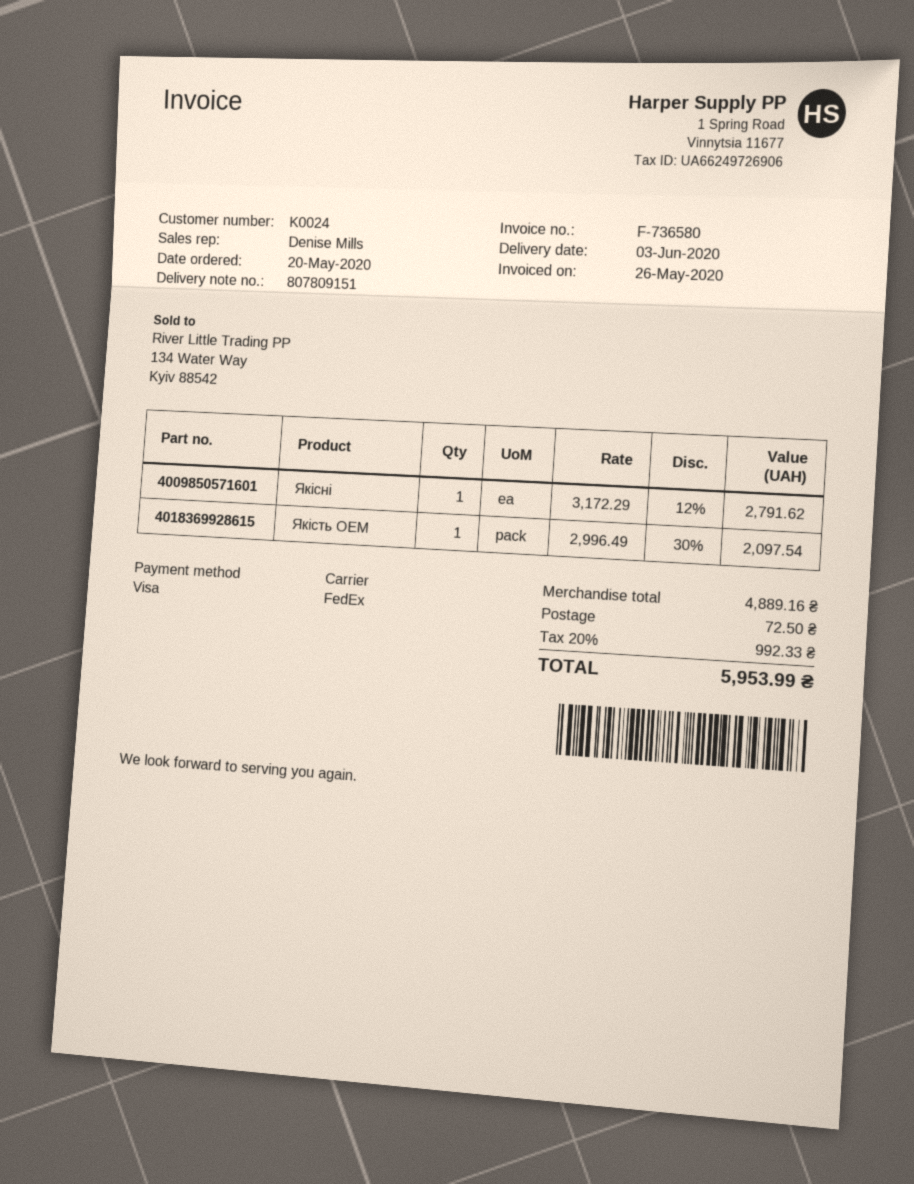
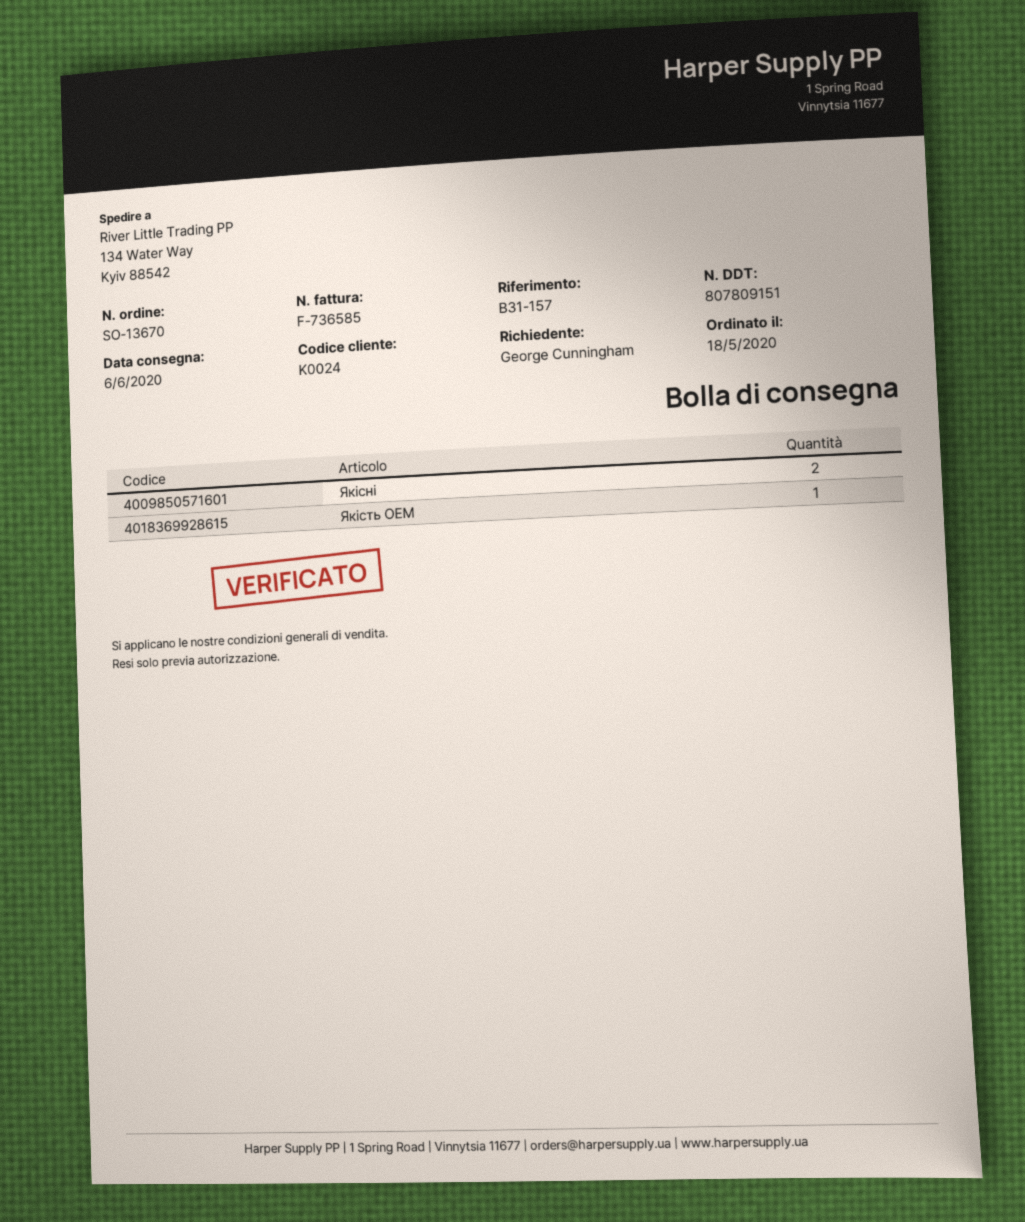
order date: 2020-05-20 -> 2020-05-18
delivery date: 2020-06-03 -> 2020-06-06
invoice number: F-736580 -> F-736585
Якісні: 1 -> 2

